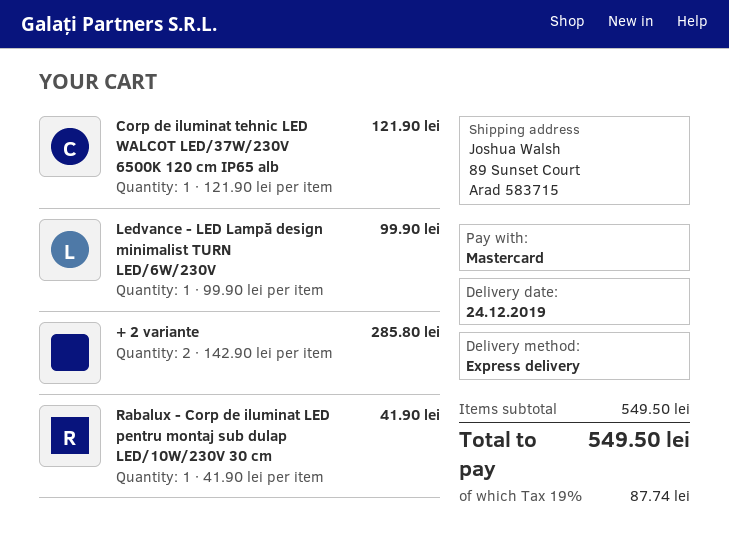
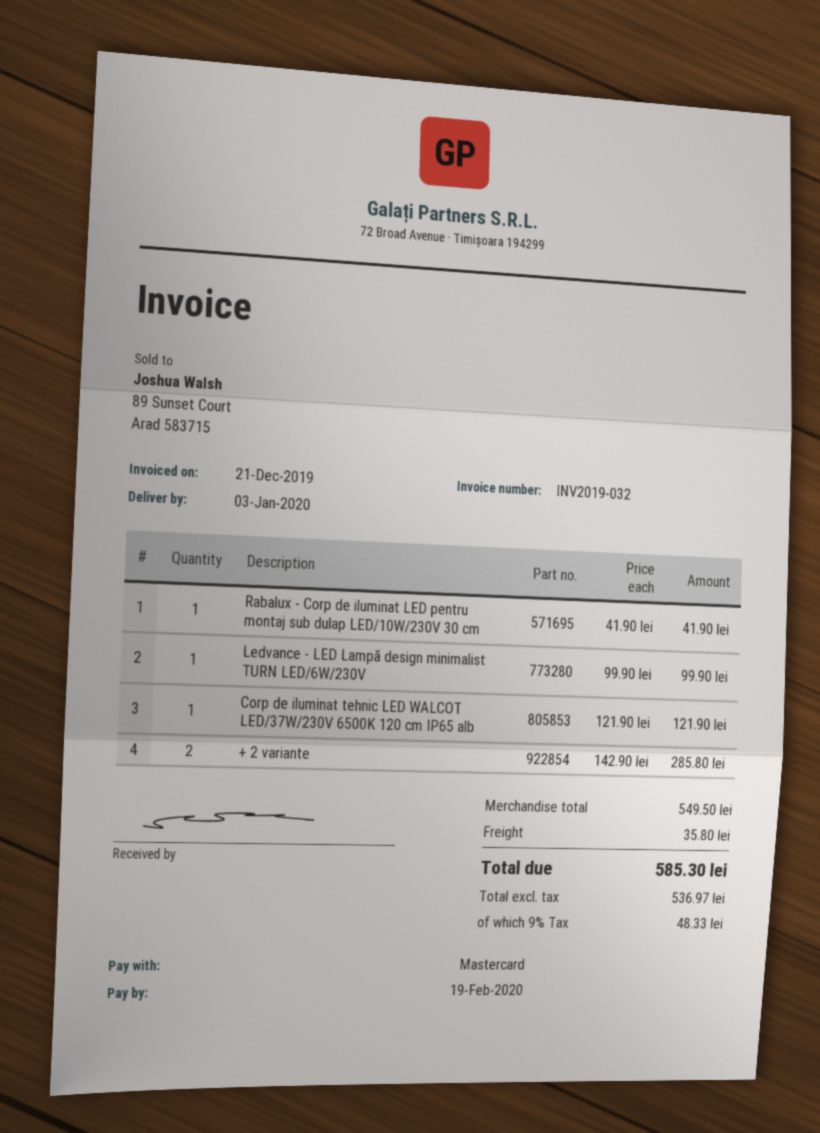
delivery date: 2019-12-24 -> 2020-01-03
shipping: none -> 35.80
tax: 19% = 87.74 -> 9% = 48.33
total: 549.50 -> 585.30

